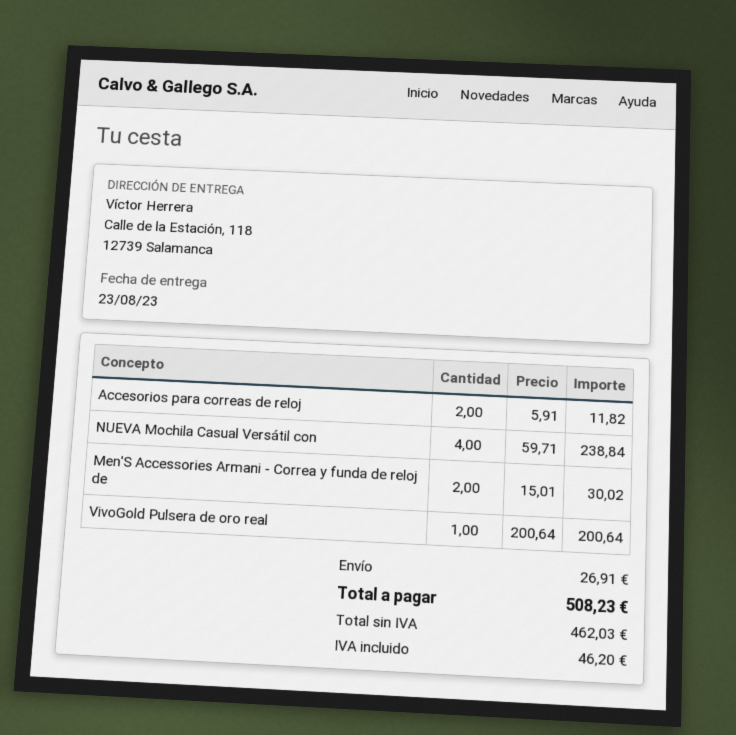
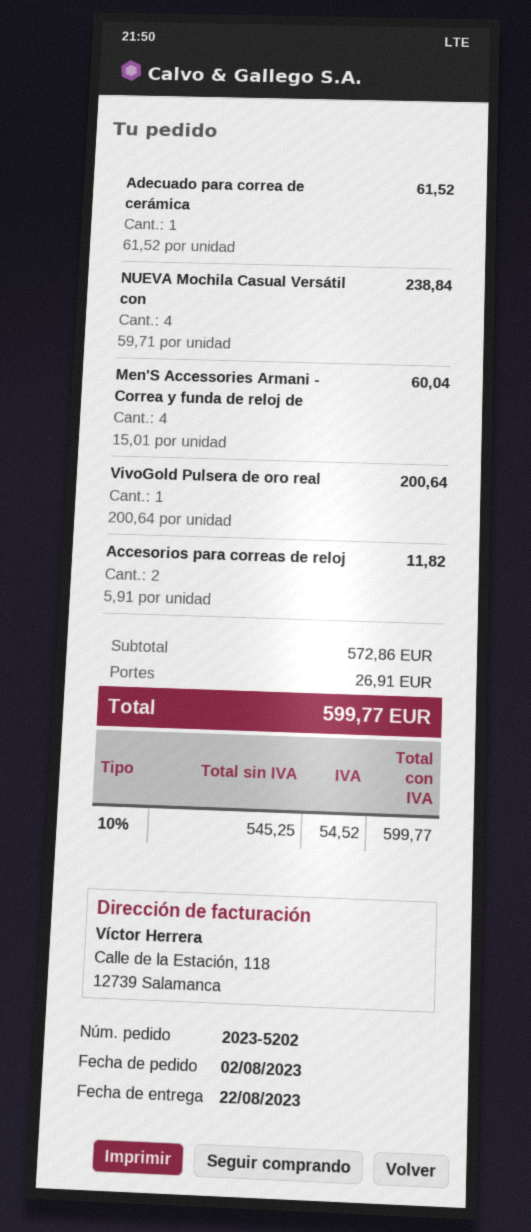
delivery date: 2023-08-23 -> 2023-08-22
Men'S Accessories Armani - Correa y funda de reloj de: 2 x 15.01 = 30.02 -> 4 x 15.01 = 60.04
Adecuado para correa de cerámica: none -> 1 x 61.52 = 61.52
net: 462.03 -> 545.25
tax: 46.20 -> 54.52
total: 508.23 -> 599.77

